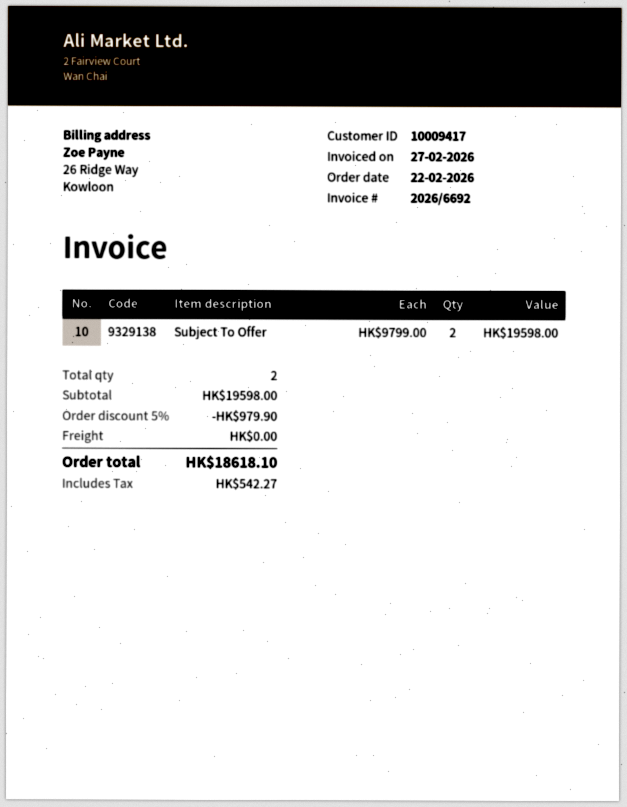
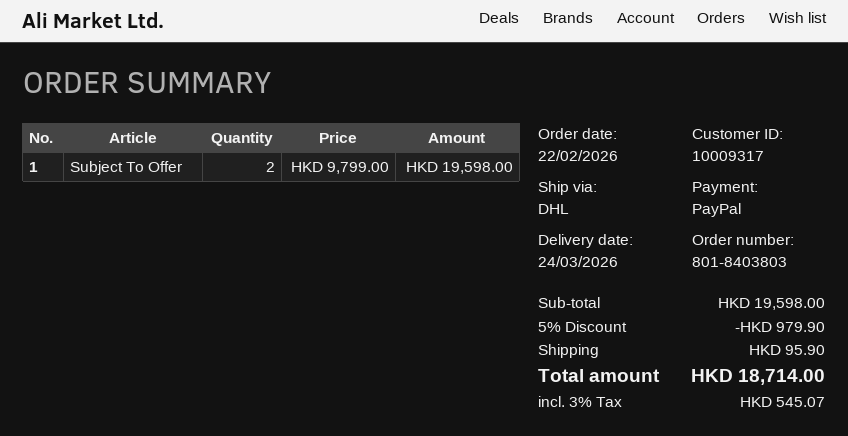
customer number: 10009417 -> 10009317
shipping: 0.00 -> 95.90
tax: 542.27 -> 545.07
total: 18618.10 -> 18714.00

